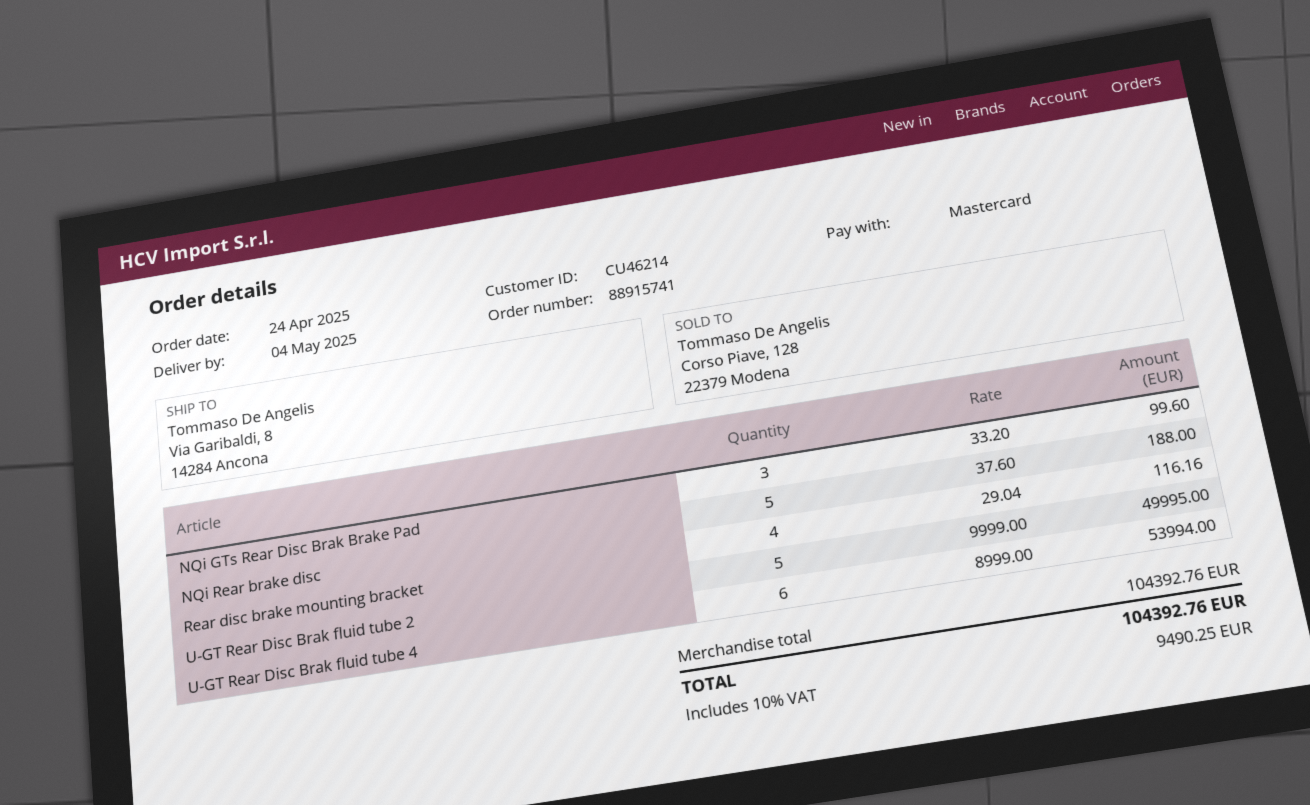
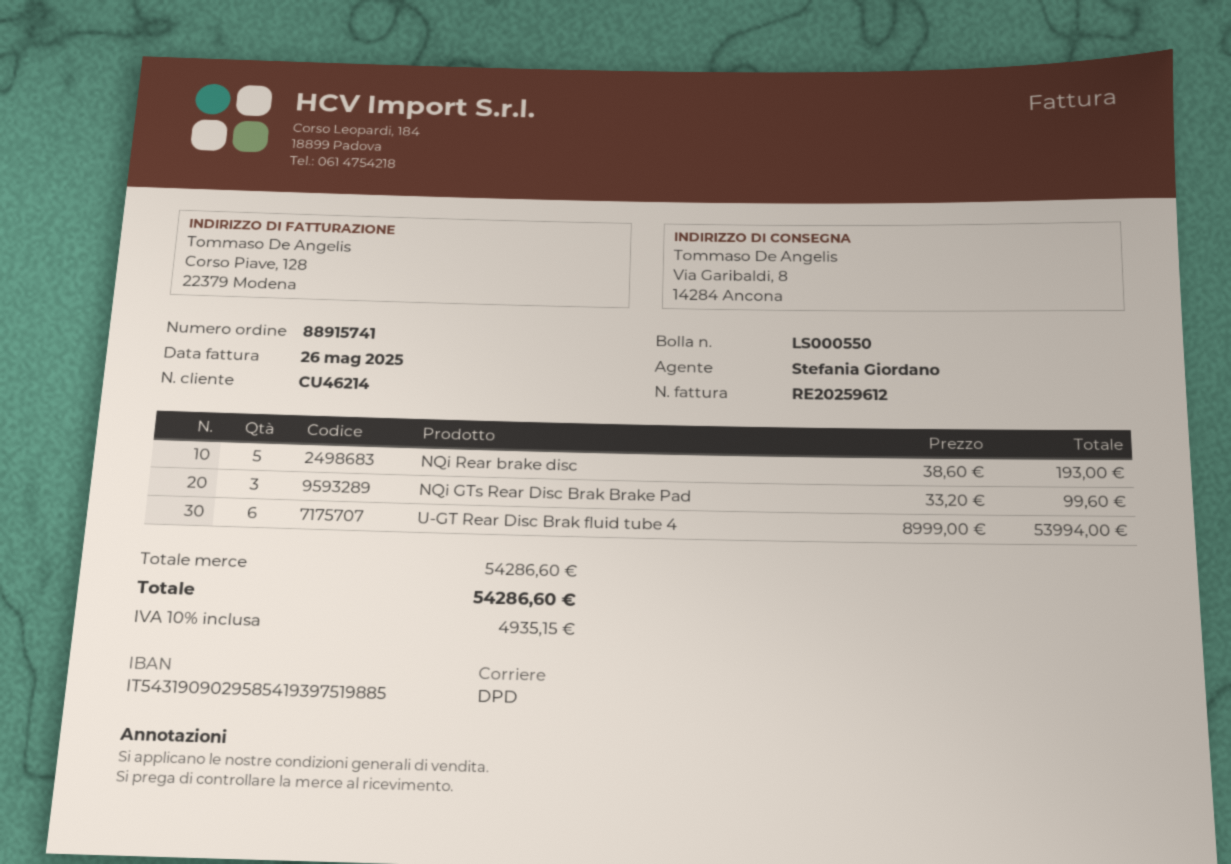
NQi Rear brake disc: 5 x 37.60 = 188.00 -> 5 x 38.60 = 193.00
Rear disc brake mounting bracket: 4 x 29.04 = 116.16 -> none
U-GT Rear Disc Brak fluid tube 2: 5 x 9999.00 = 49995.00 -> none
subtotal: 104392.76 -> 54286.60
tax: 10% = 9490.25 -> 10% = 4935.15
total: 104392.76 -> 54286.60

